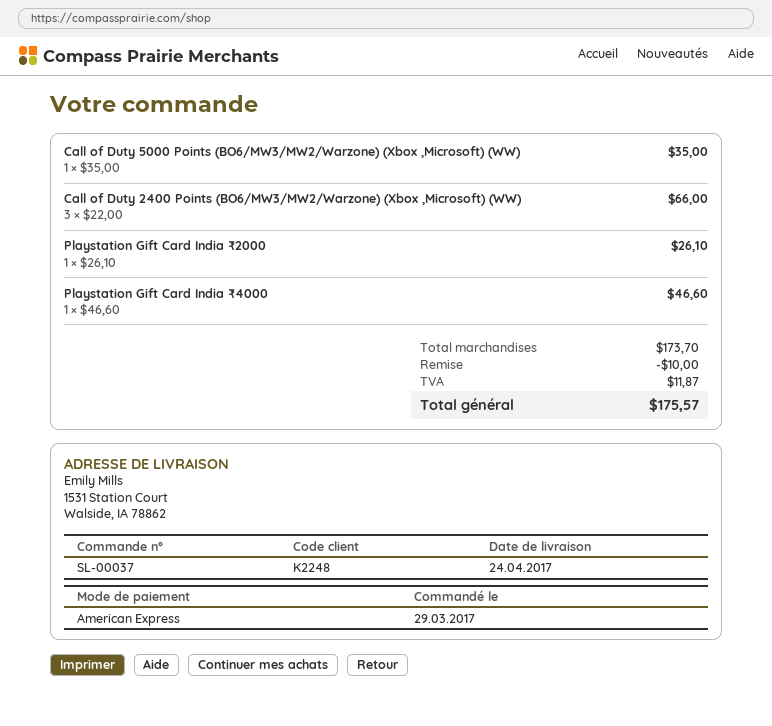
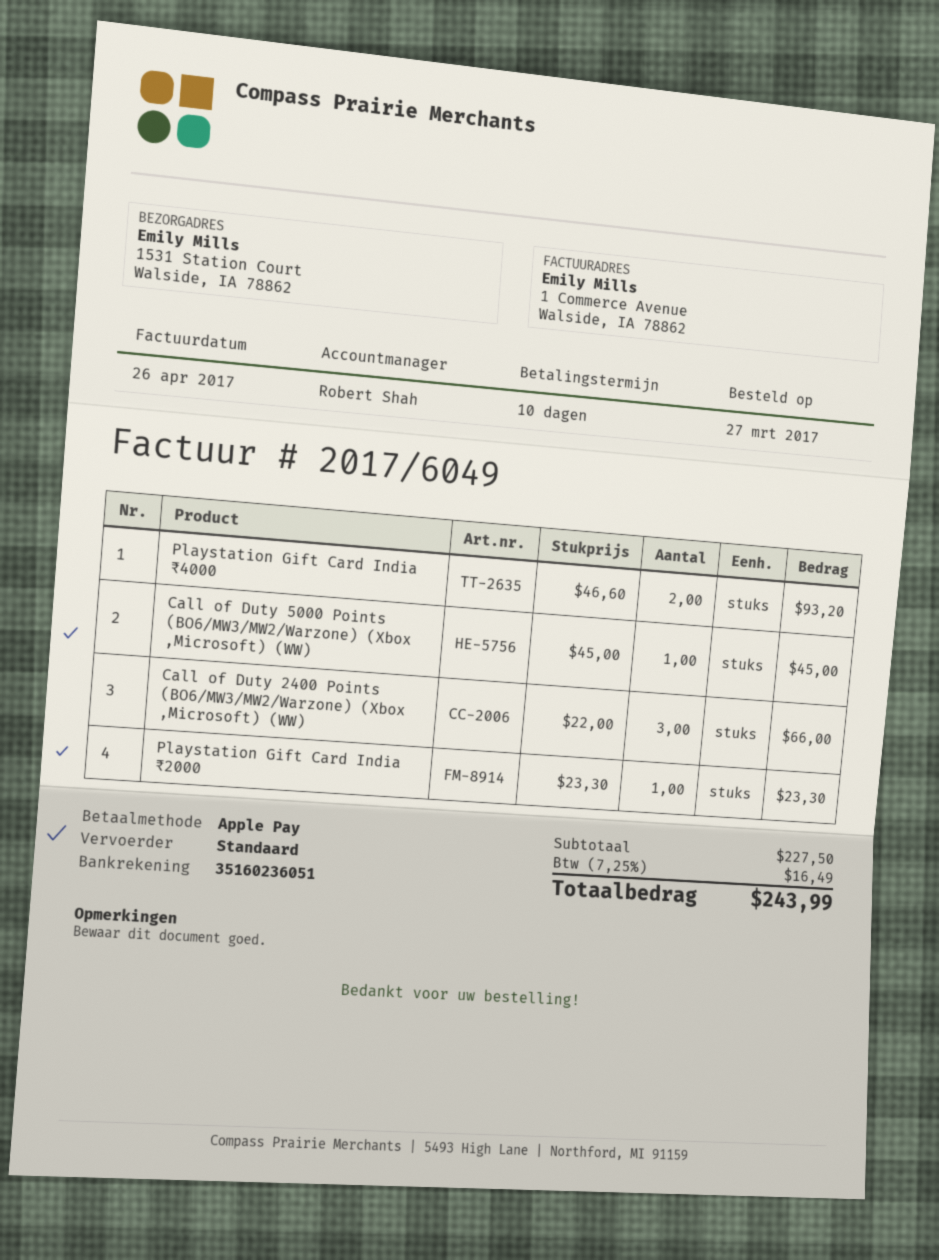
order date: 2017-03-29 -> 2017-03-27
payment method: American Express -> Apple Pay
Call of Duty 5000 Points (BO6/MW3/MW2/Warzone) (Xbox ,Microsoft) (WW): 1 x 35.00 = 35.00 -> 1 x 45.00 = 45.00
Playstation Gift Card India ₹2000: 1 x 26.10 = 26.10 -> 1 x 23.30 = 23.30
Playstation Gift Card India ₹4000: 1 x 46.60 = 46.60 -> 2 x 46.60 = 93.20
subtotal: 173.70 -> 227.50
discount: 10.00 -> none
tax: 11.87 -> 16.49
total: 175.57 -> 243.99

